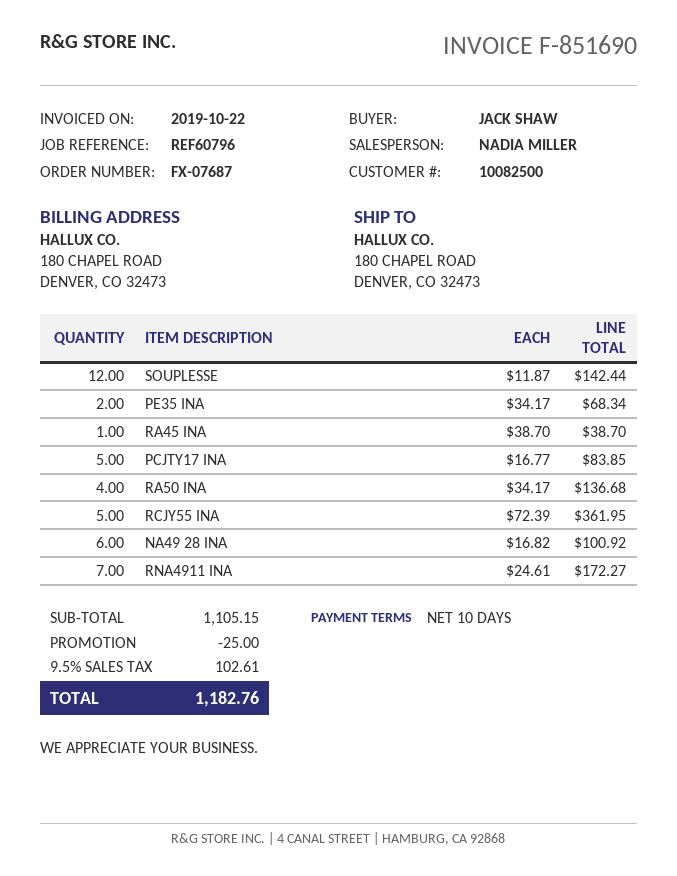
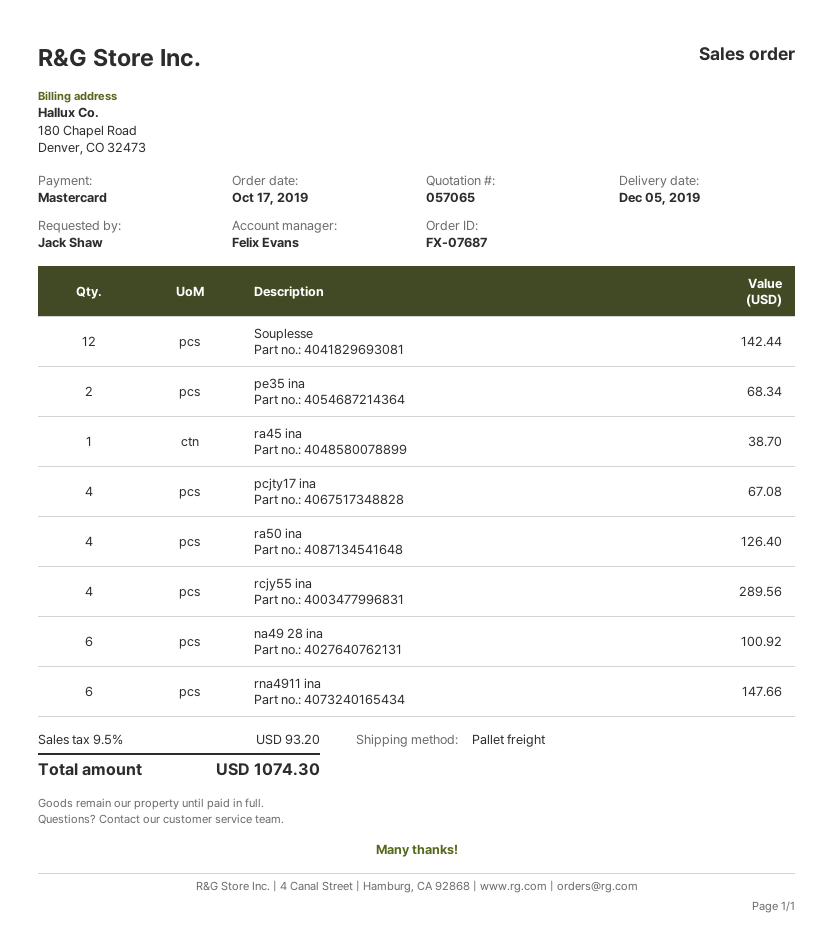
sales rep: NADIA MILLER -> Felix Evans
PCJTY17 INA: 5 for 83.85 -> 4 for 67.08
RA50 INA: 4 for 136.68 -> 4 for 126.40
RCJY55 INA: 5 for 361.95 -> 4 for 289.56
RNA4911 INA: 7 for 172.27 -> 6 for 147.66
discount: 25.00 -> none
tax: 9.5% = 102.61 -> 9.5% = 93.20
total: 1182.76 -> 1074.30

